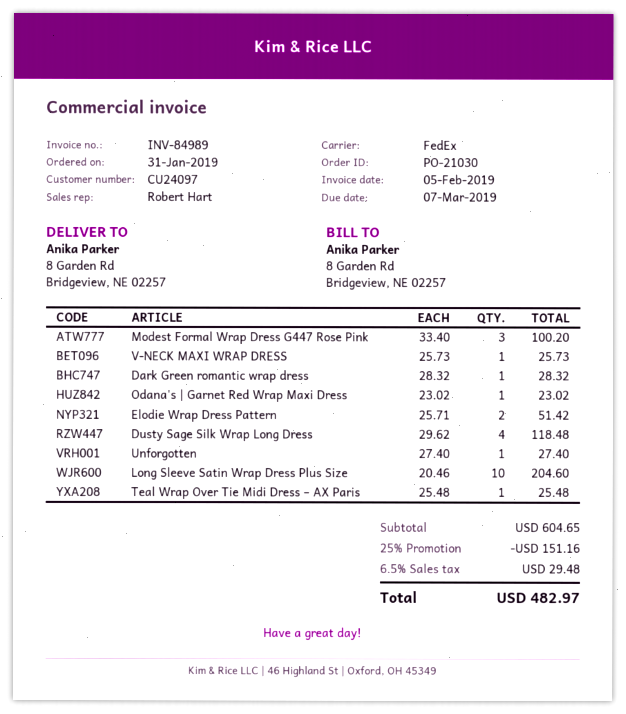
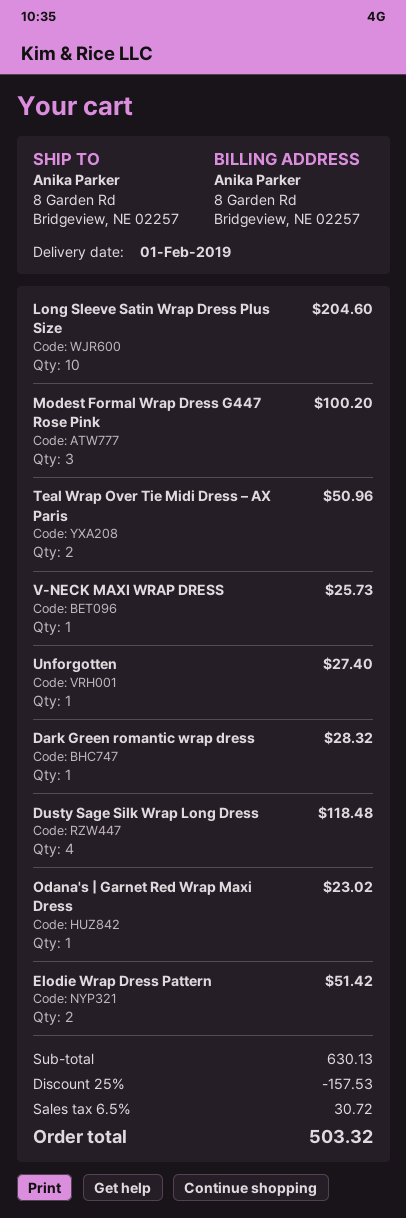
Teal Wrap Over Tie Midi Dress – AX Paris: 1 for 25.48 -> 2 for 50.96
subtotal: 604.65 -> 630.13
discount: 25% = 151.16 -> 25% = 157.53
tax: 6.5% = 29.48 -> 6.5% = 30.72
total: 482.97 -> 503.32

